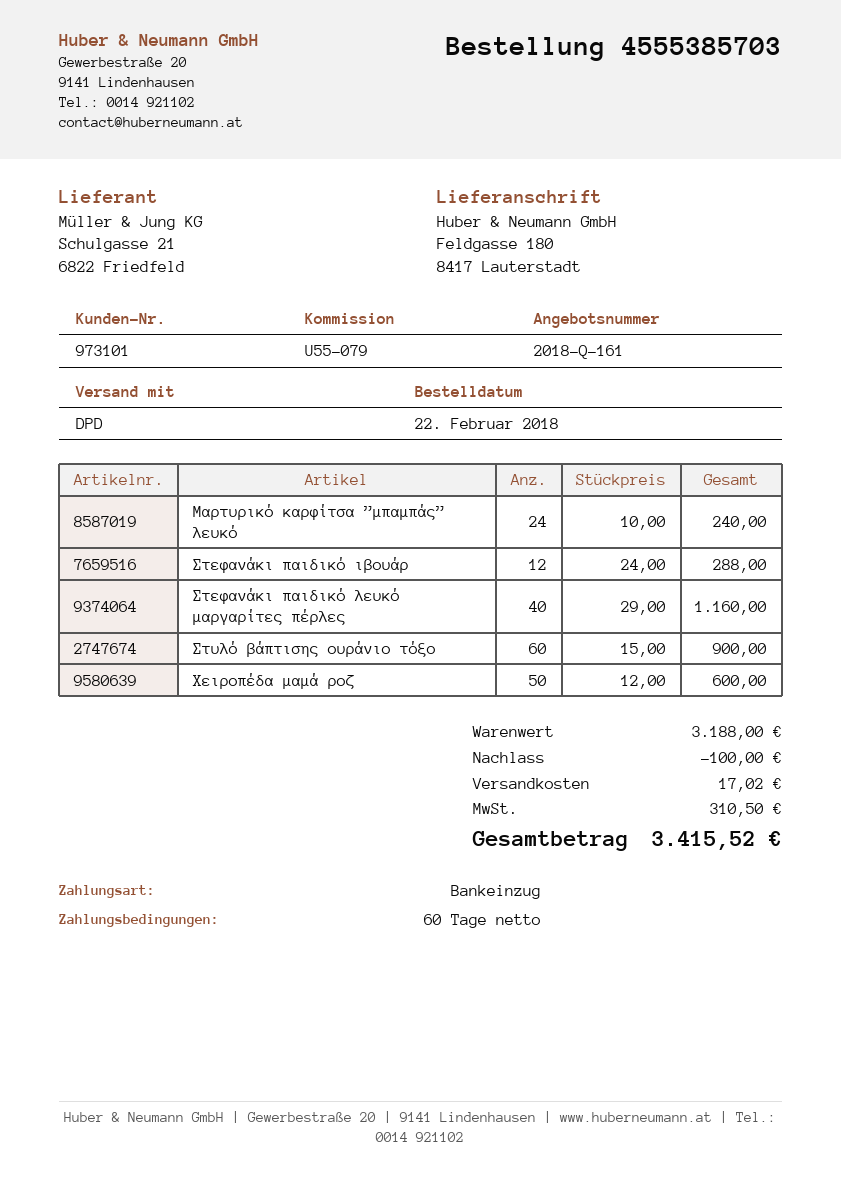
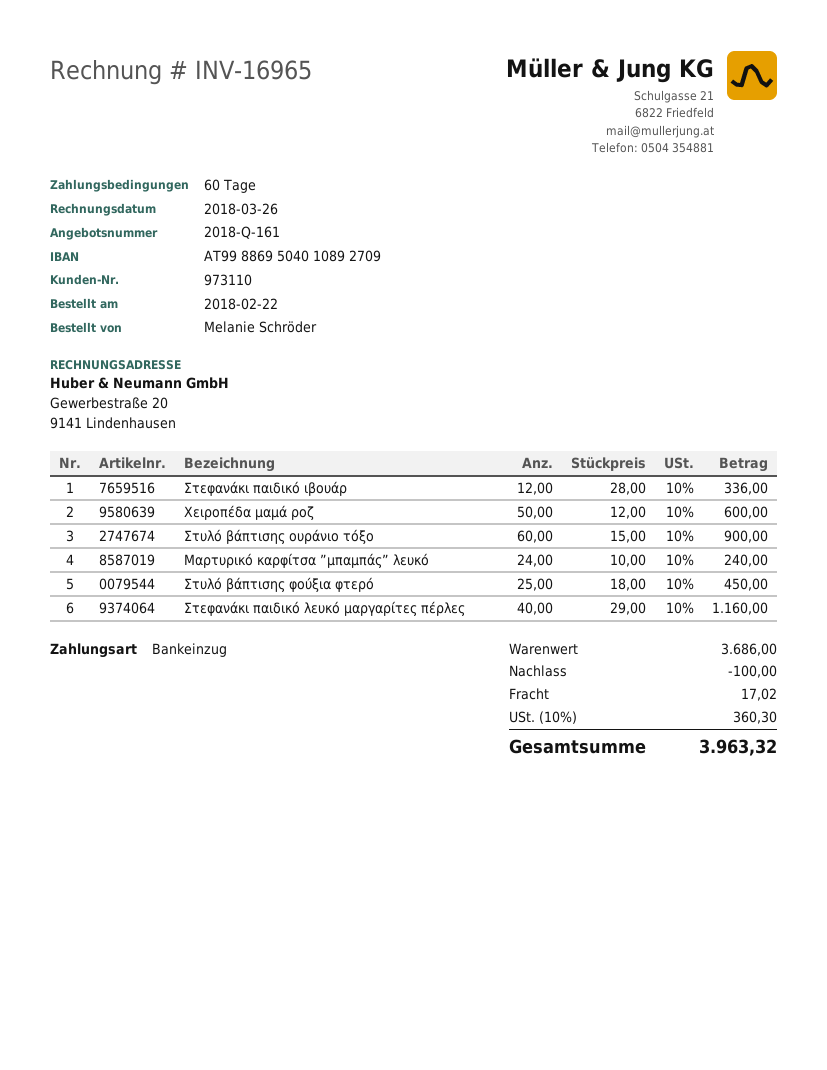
customer number: 973101 -> 973110
Στεφανάκι παιδικό ιβουάρ: 12 x 24.00 = 288.00 -> 12 x 28.00 = 336.00
Στυλό βάπτισης φούξια φτερό: none -> 25 x 18.00 = 450.00
subtotal: 3188.00 -> 3686.00
tax: 310.50 -> 360.30
total: 3415.52 -> 3963.32

